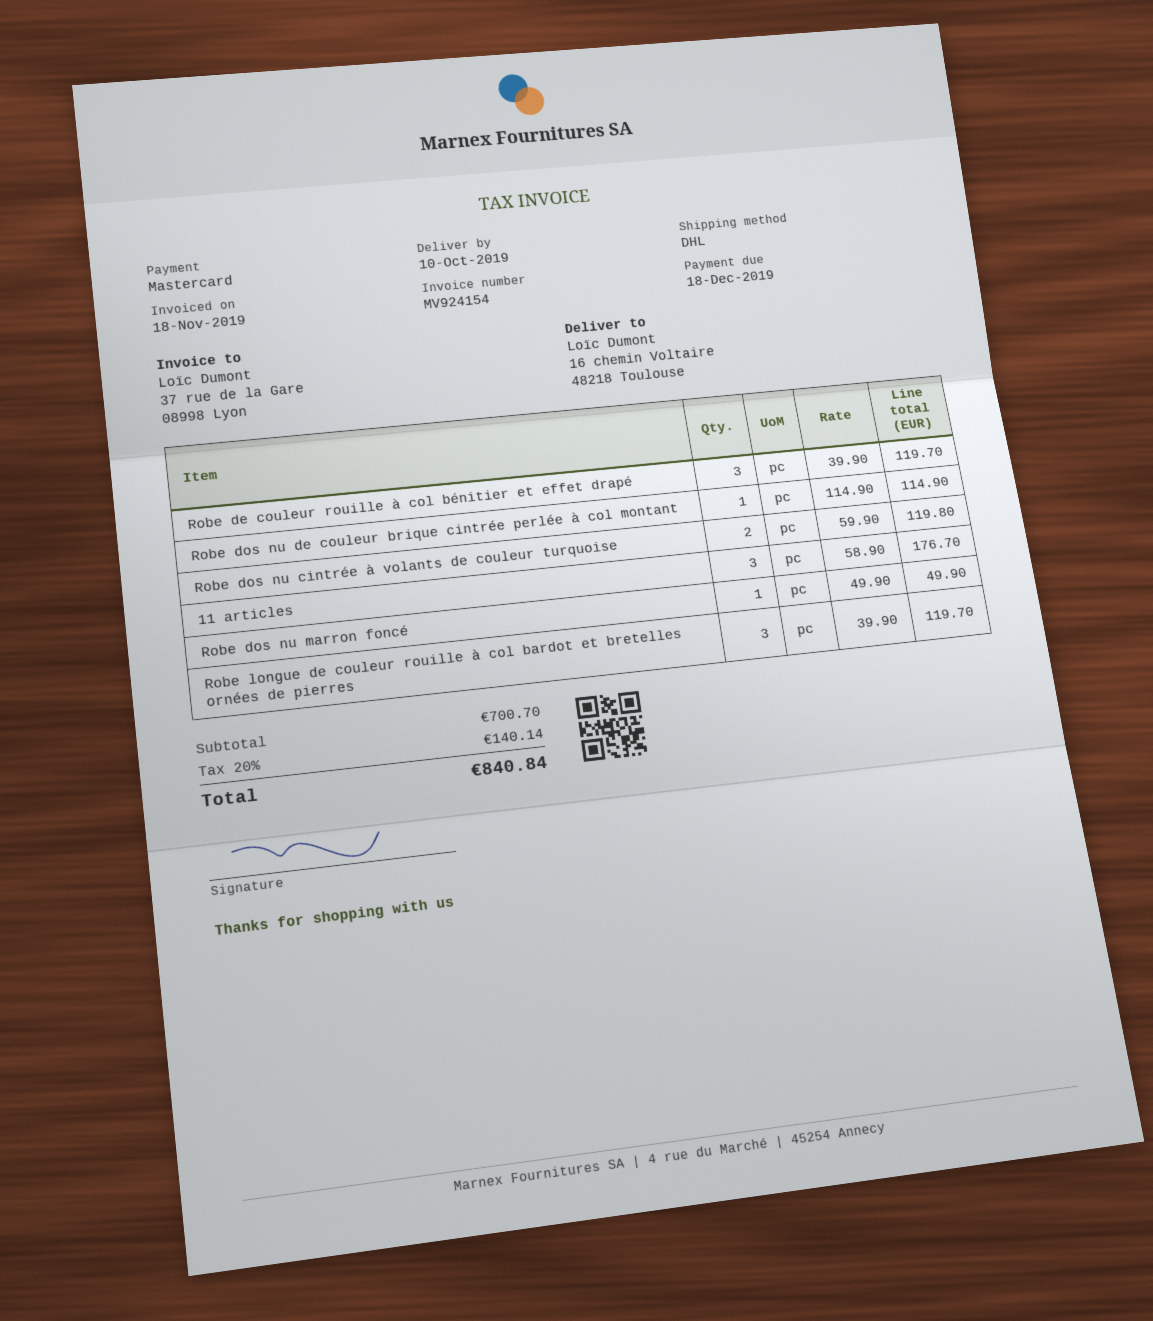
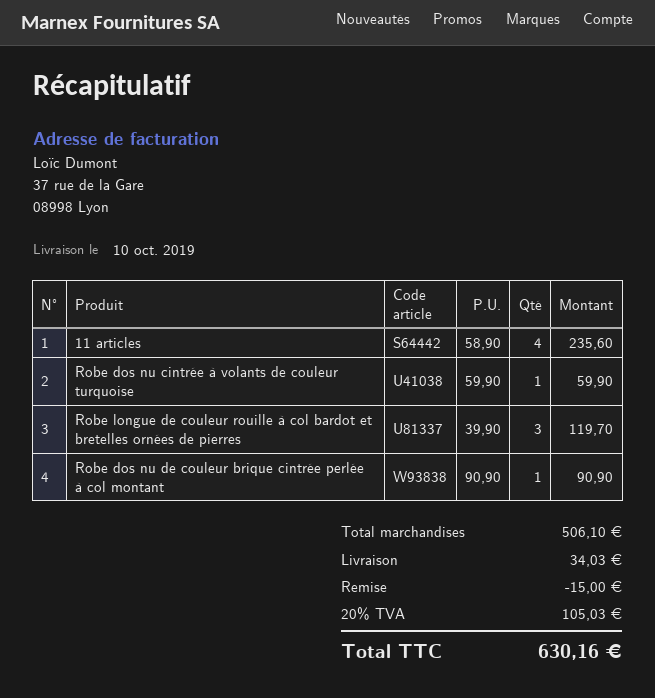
Robe de couleur rouille à col bénitier et effet drapé: 3 x 39.90 = 119.70 -> none
Robe dos nu de couleur brique cintrée perlée à col montant: 1 x 114.90 = 114.90 -> 1 x 90.90 = 90.90
Robe dos nu cintrée à volants de couleur turquoise: 2 x 59.90 = 119.80 -> 1 x 59.90 = 59.90
11 articles: 3 x 58.90 = 176.70 -> 4 x 58.90 = 235.60
Robe dos nu marron foncé: 1 x 49.90 = 49.90 -> none
subtotal: 700.70 -> 506.10
discount: none -> 15.00
shipping: none -> 34.03
tax: 20% = 140.14 -> 20% = 105.03
total: 840.84 -> 630.16

